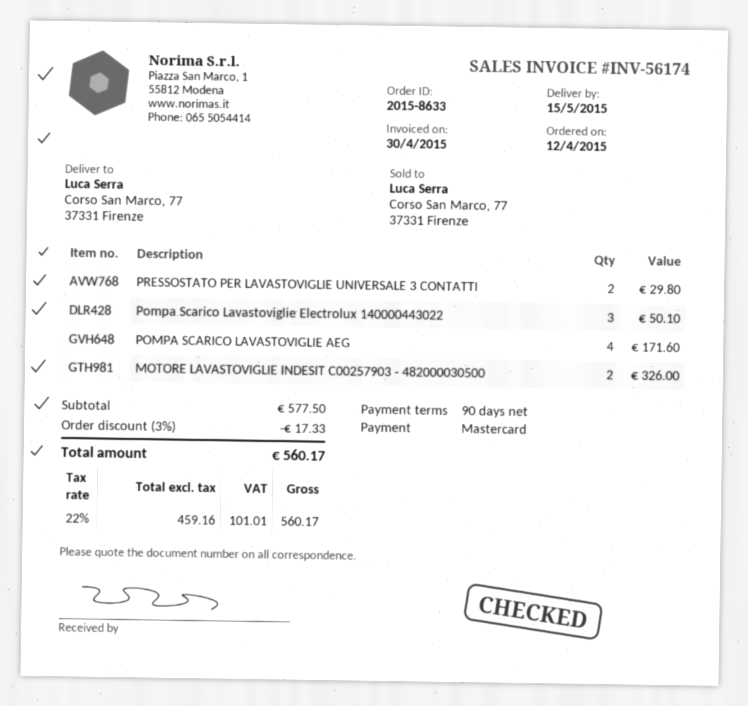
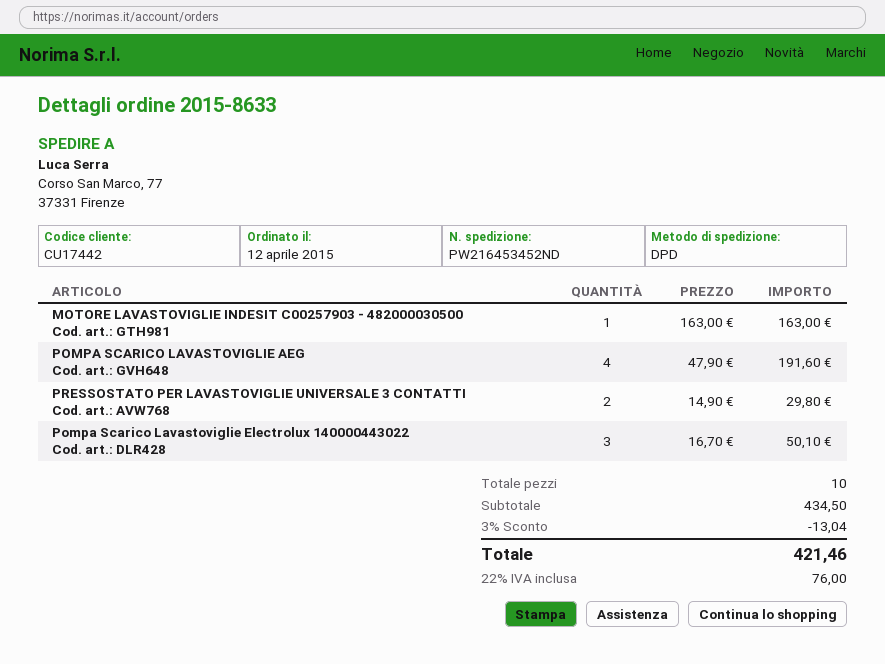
POMPA SCARICO LAVASTOVIGLIE AEG: 4 for 171.60 -> 4 for 191.60
MOTORE LAVASTOVIGLIE INDESIT C00257903 - 482000030500: 2 for 326.00 -> 1 for 163.00
subtotal: 577.50 -> 434.50
discount: 3% = 17.33 -> 3% = 13.04
tax: 22% = 101.01 -> 22% = 76.00
total: 560.17 -> 421.46

